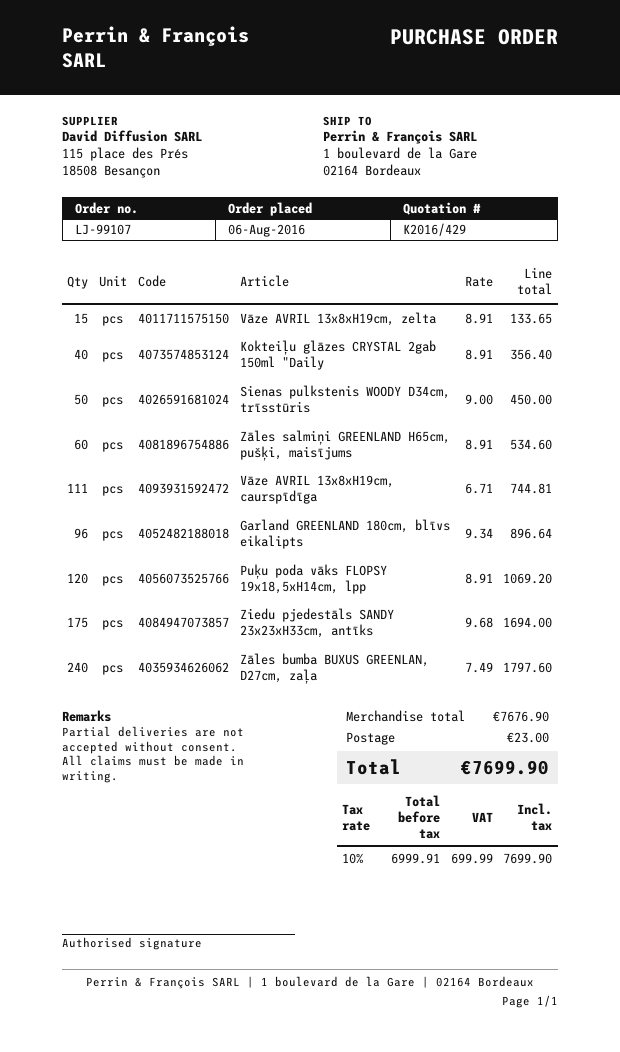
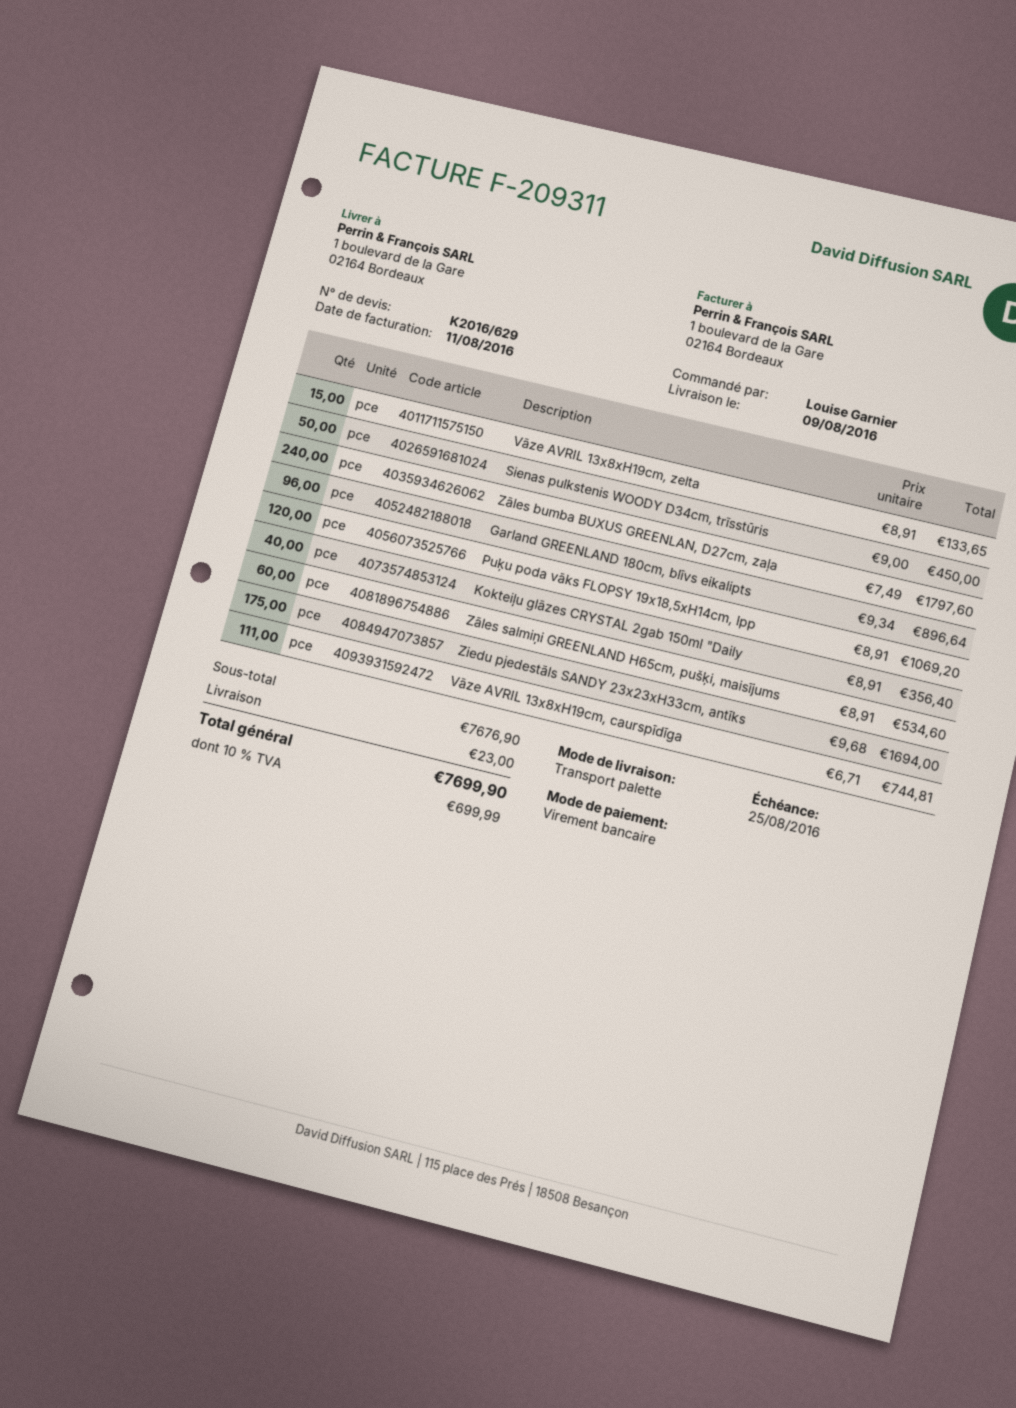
quote number: K2016/429 -> K2016/629

